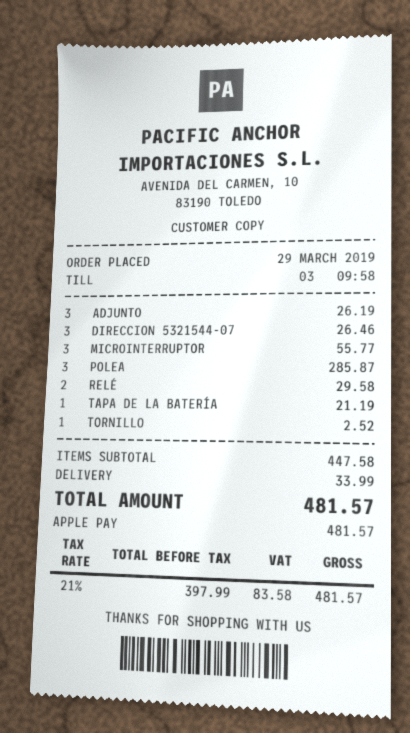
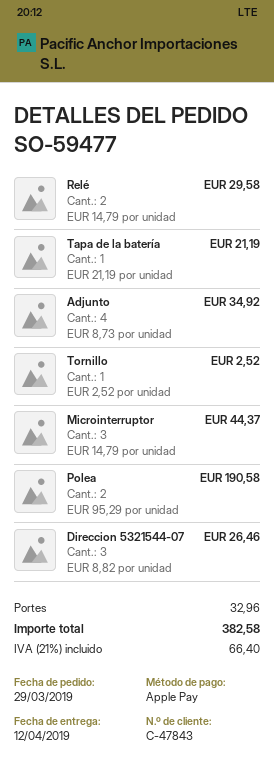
ADJUNTO: 3 for 26.19 -> 4 for 34.92
MICROINTERRUPTOR: 3 for 55.77 -> 3 for 44.37
POLEA: 3 for 285.87 -> 2 for 190.58
shipping: 33.99 -> 32.96
tax: 21% = 83.58 -> 21% = 66.40
total: 481.57 -> 382.58

